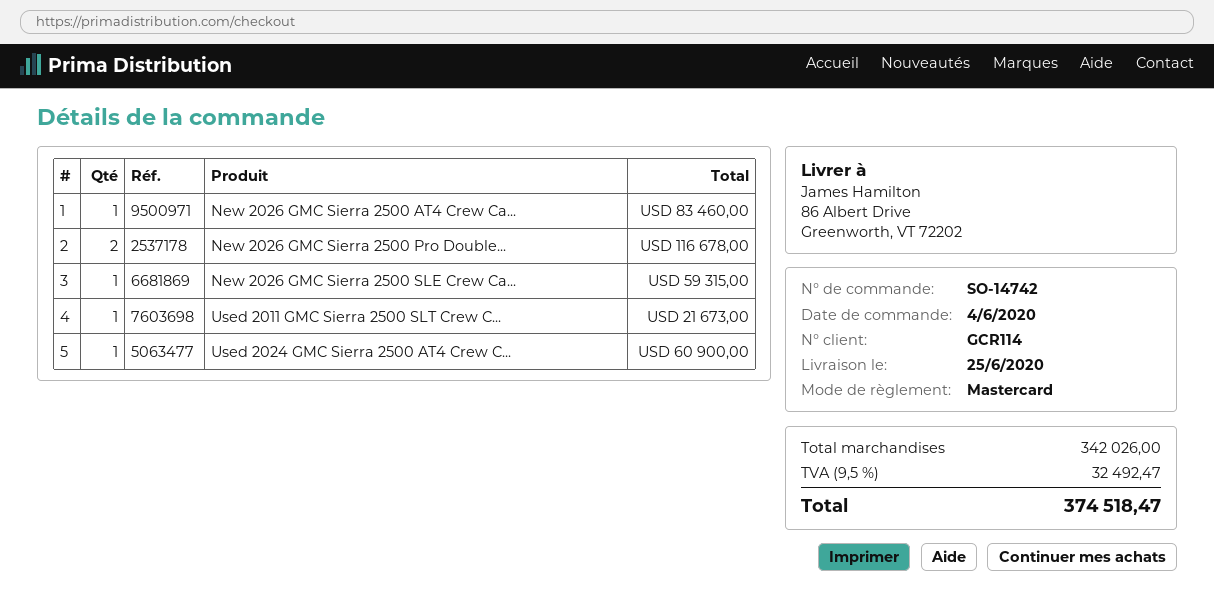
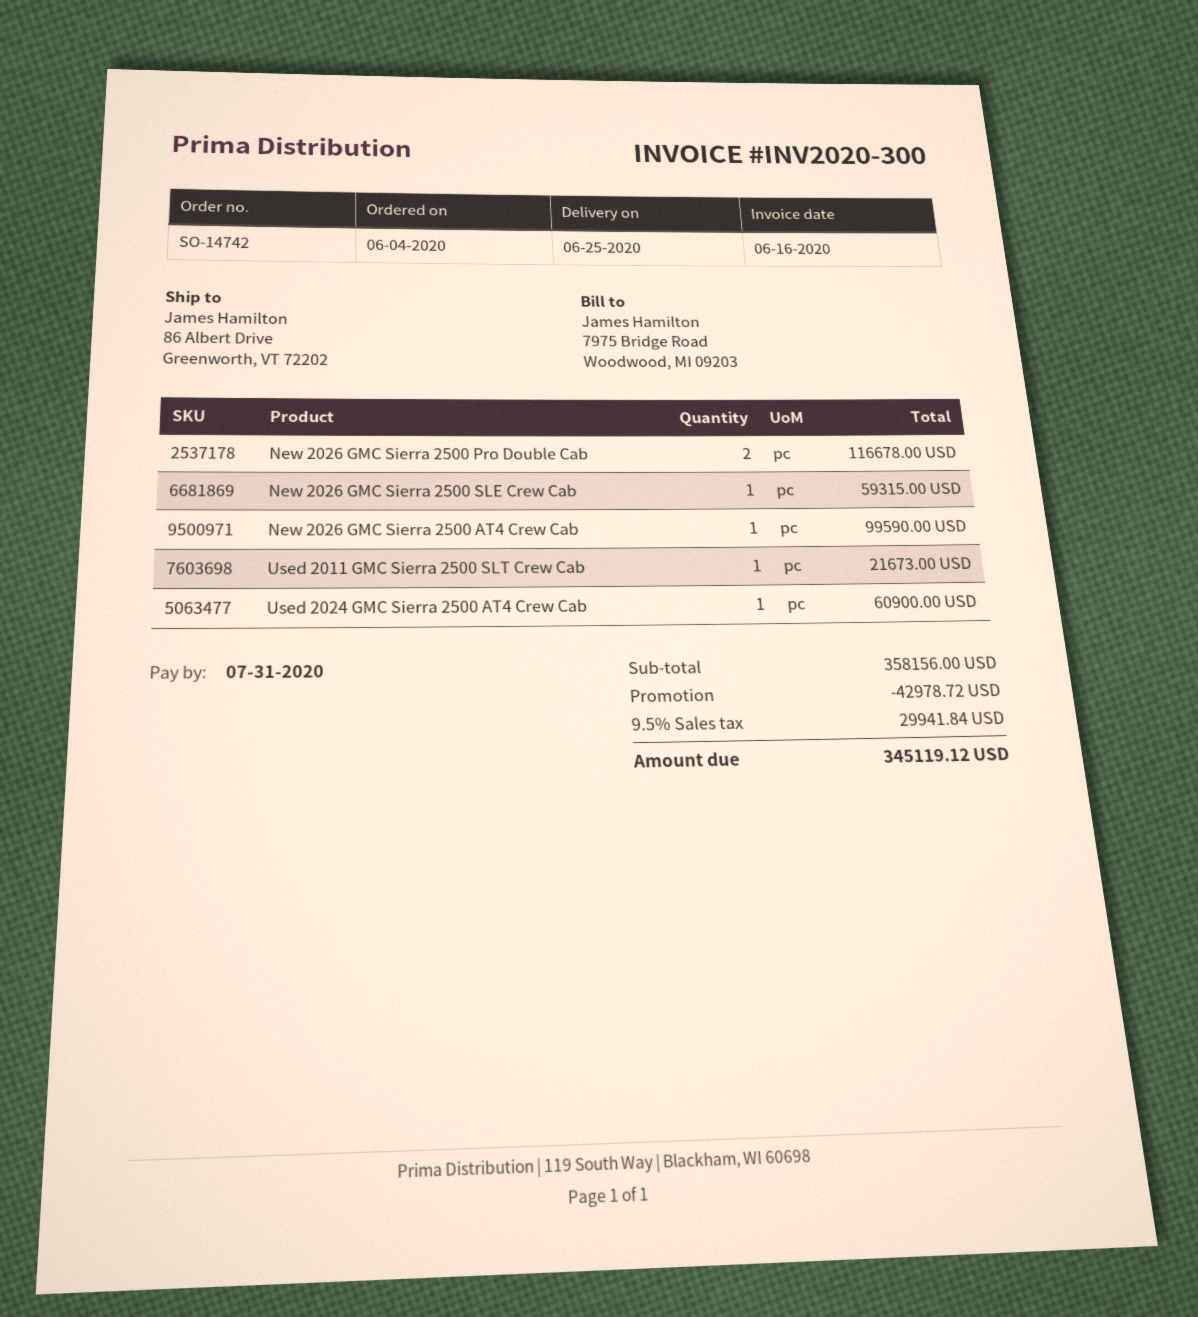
New 2026 GMC Sierra 2500 AT4 Crew Ca...: 1 for 83460.00 -> 1 for 99590.00
subtotal: 342026.00 -> 358156.00
discount: none -> 42978.72
tax: 9.5% = 32492.47 -> 9.5% = 29941.84
total: 374518.47 -> 345119.12

